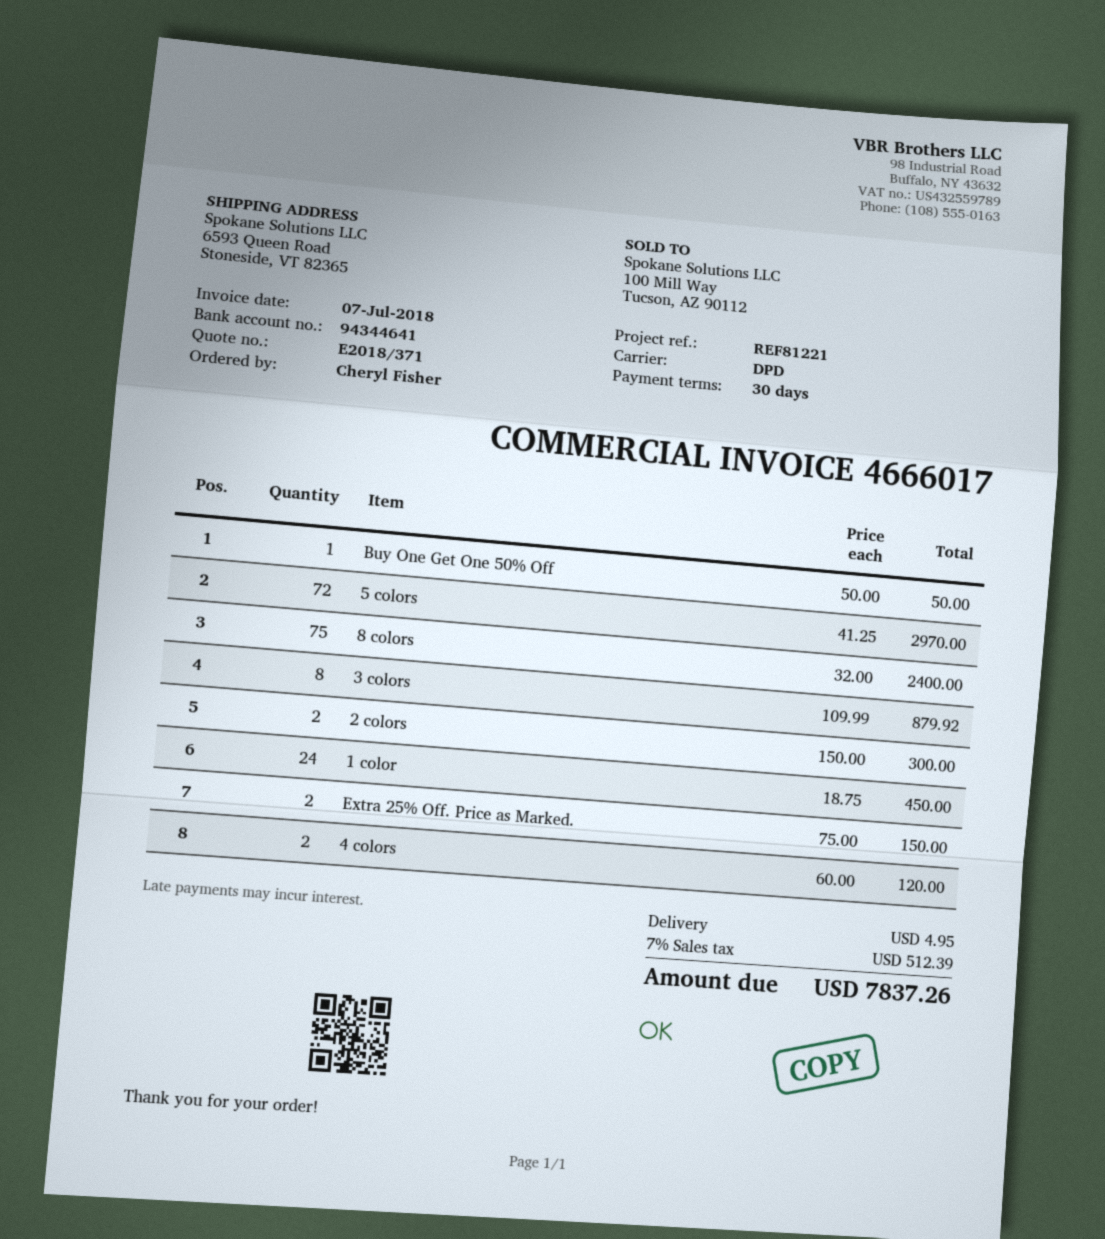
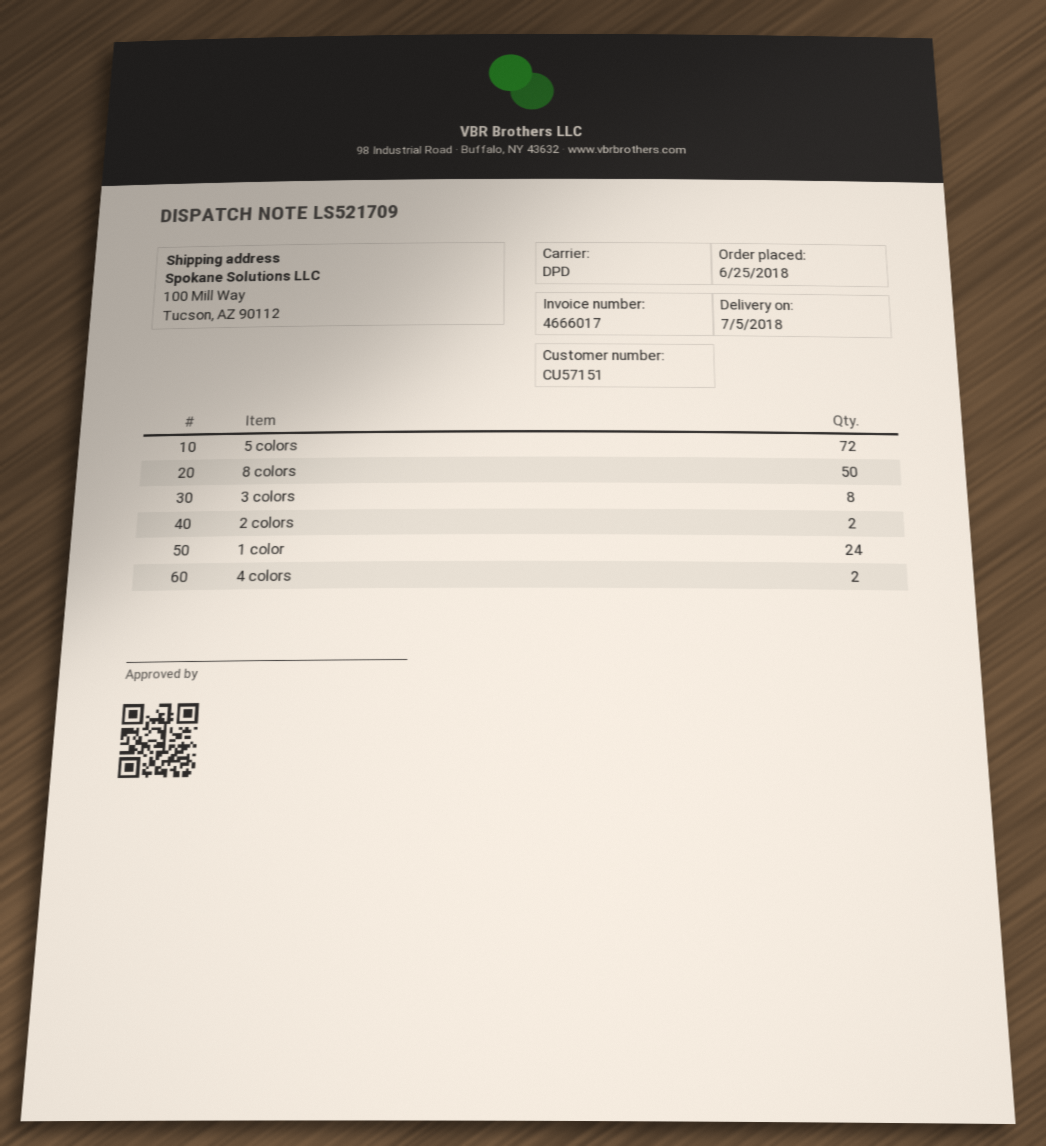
ship to: 6593 Queen Road, Stoneside, VT 82365 -> 100 Mill Way, Tucson, AZ 90112
Buy One Get One 50% Off: 1 -> none
8 colors: 75 -> 50
Extra 25% Off. Price as Marked.: 2 -> none

